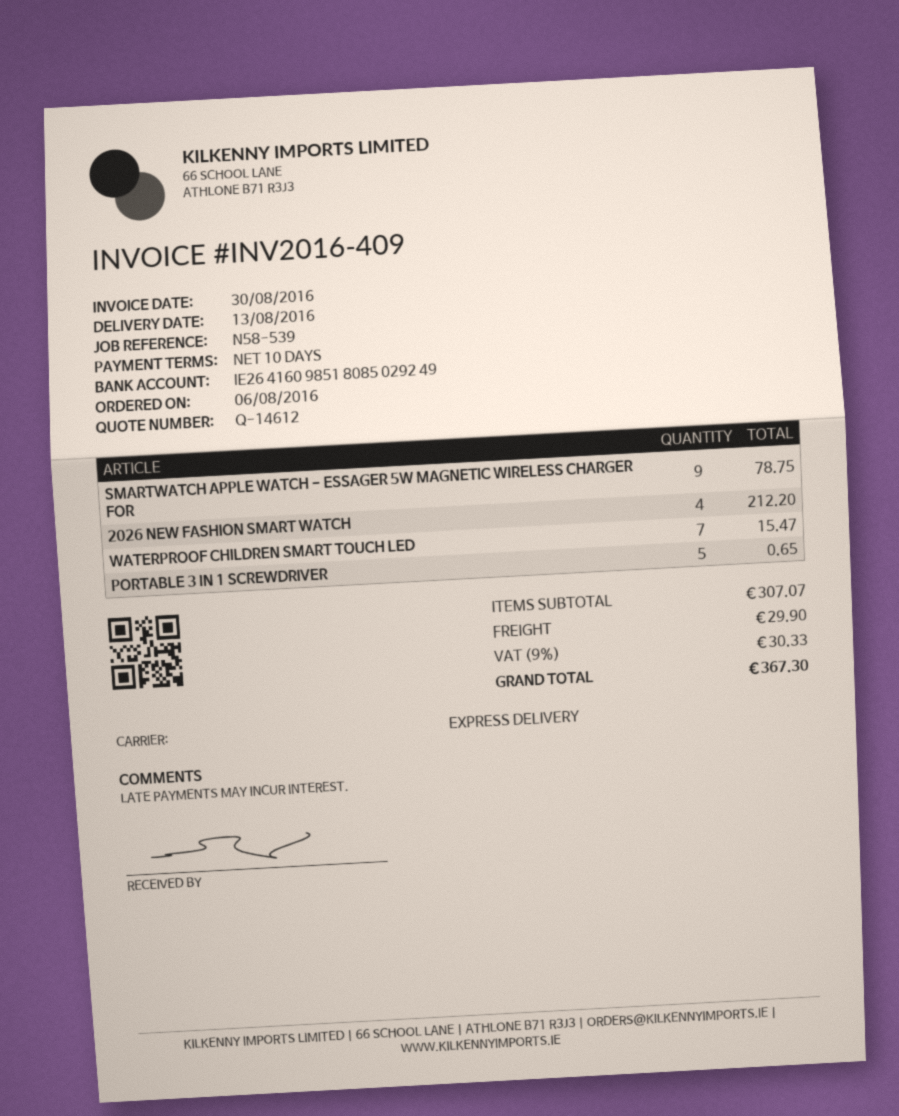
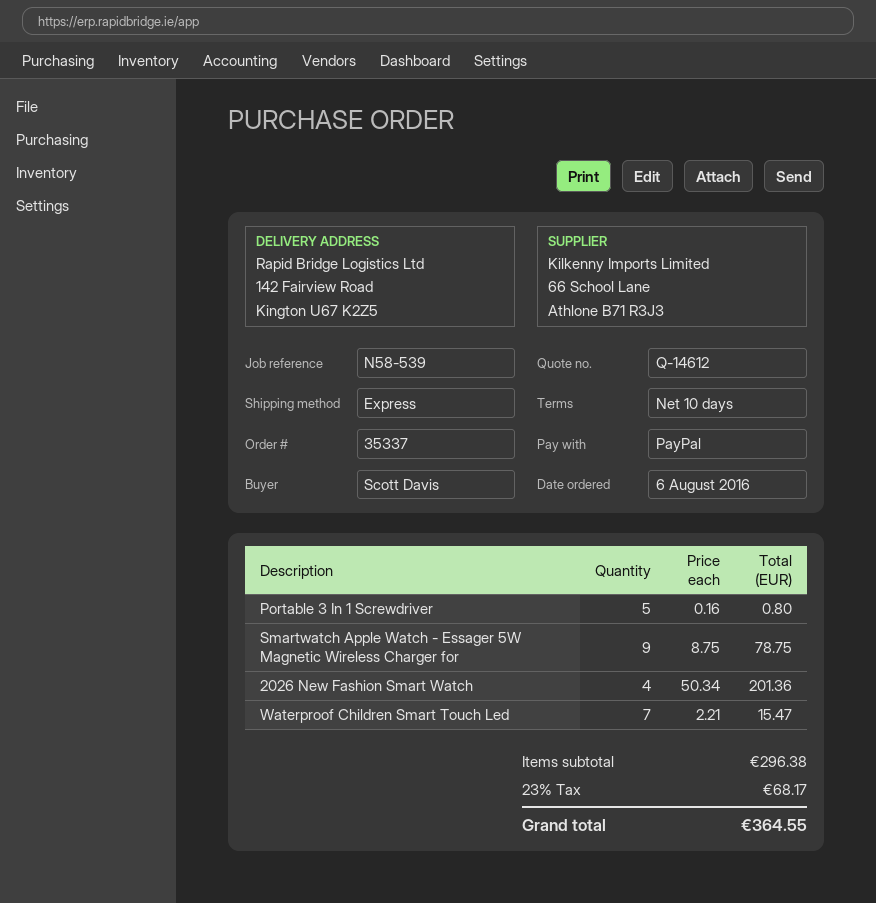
2026 NEW FASHION SMART WATCH: 4 for 212.20 -> 4 for 201.36
PORTABLE 3 IN 1 SCREWDRIVER: 5 for 0.65 -> 5 for 0.80
subtotal: 307.07 -> 296.38
shipping: 29.90 -> none
tax: 9% = 30.33 -> 23% = 68.17
total: 367.30 -> 364.55

